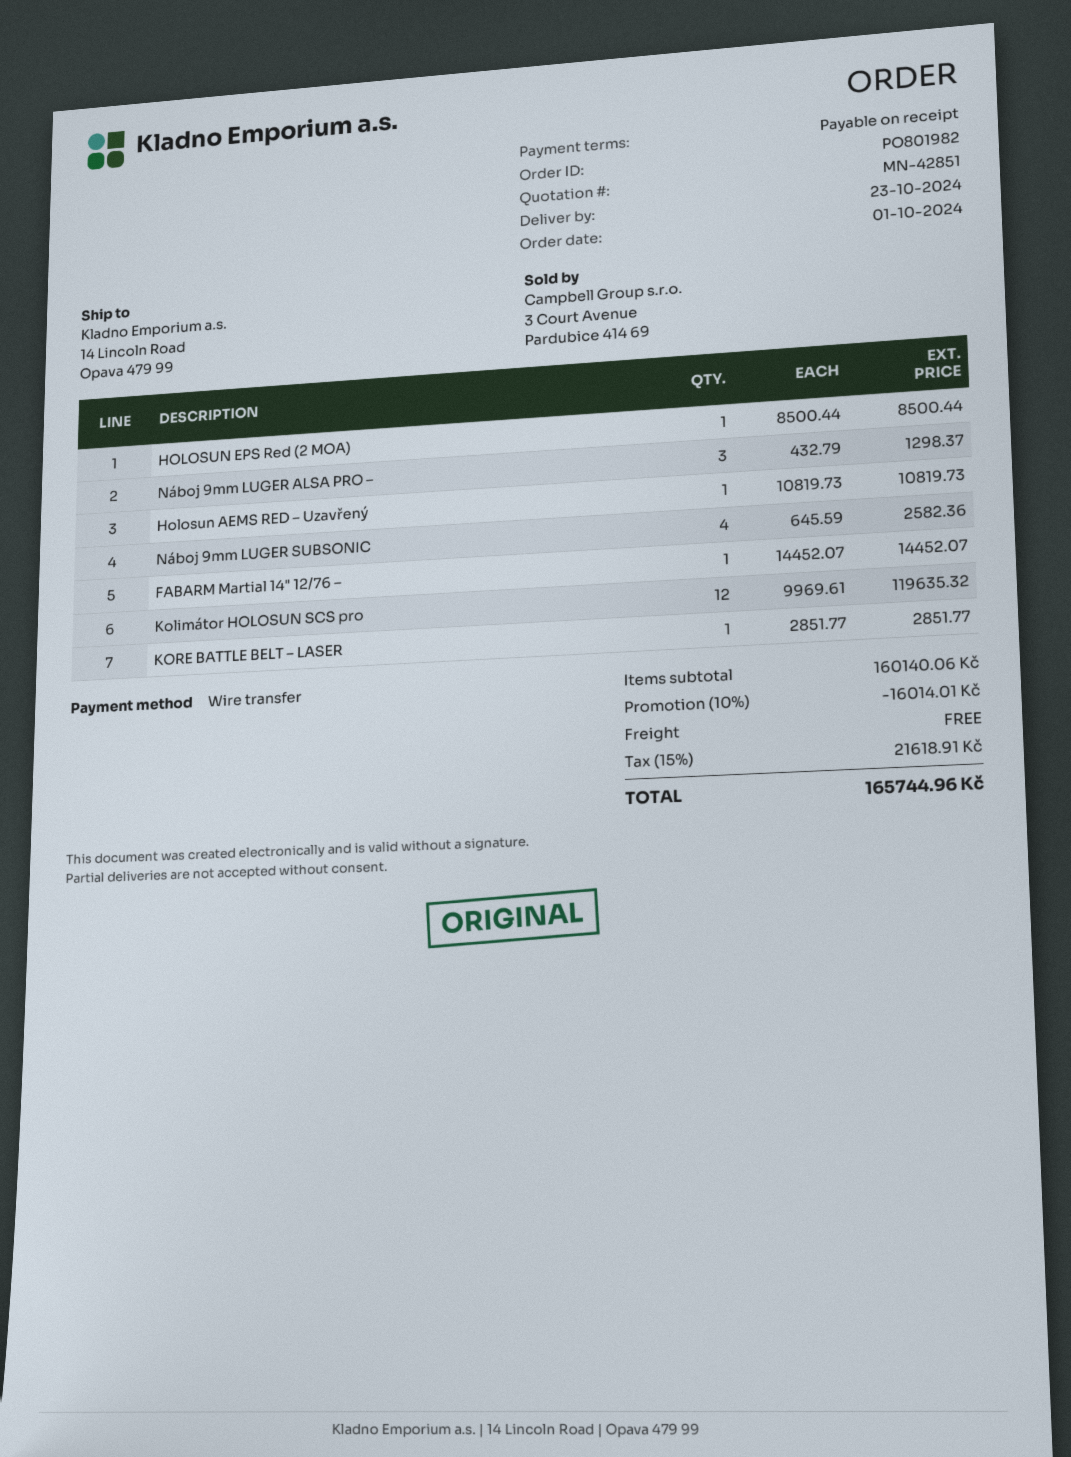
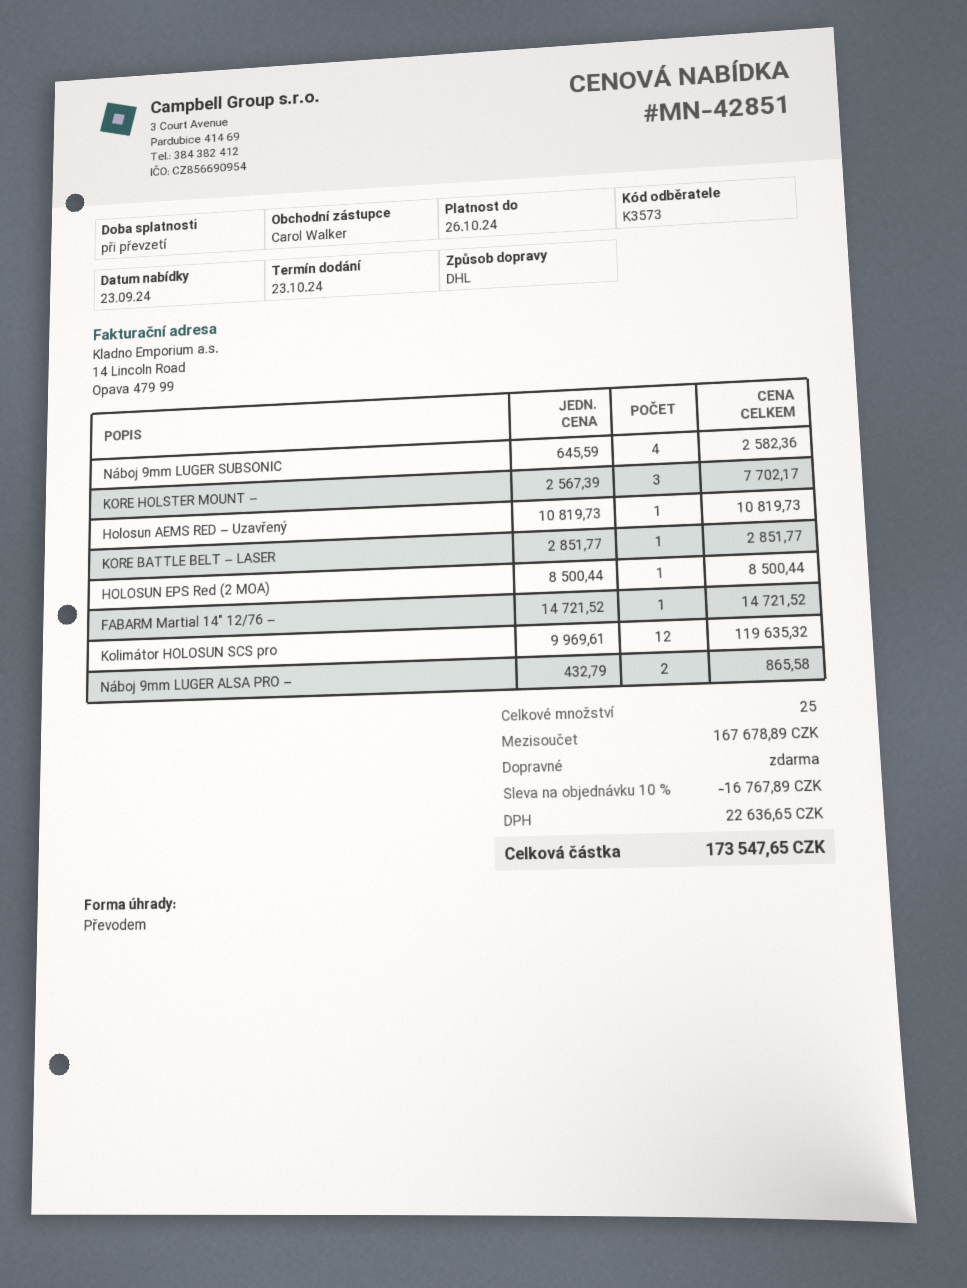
Náboj 9mm LUGER ALSA PRO –: 3 x 432.79 = 1298.37 -> 2 x 432.79 = 865.58
FABARM Martial 14" 12/76 –: 1 x 14452.07 = 14452.07 -> 1 x 14721.52 = 14721.52
KORE HOLSTER MOUNT –: none -> 3 x 2567.39 = 7702.17
subtotal: 160140.06 -> 167678.89
discount: 10% = 16014.01 -> 10% = 16767.89
tax: 21618.91 -> 22636.65
total: 165744.96 -> 173547.65

